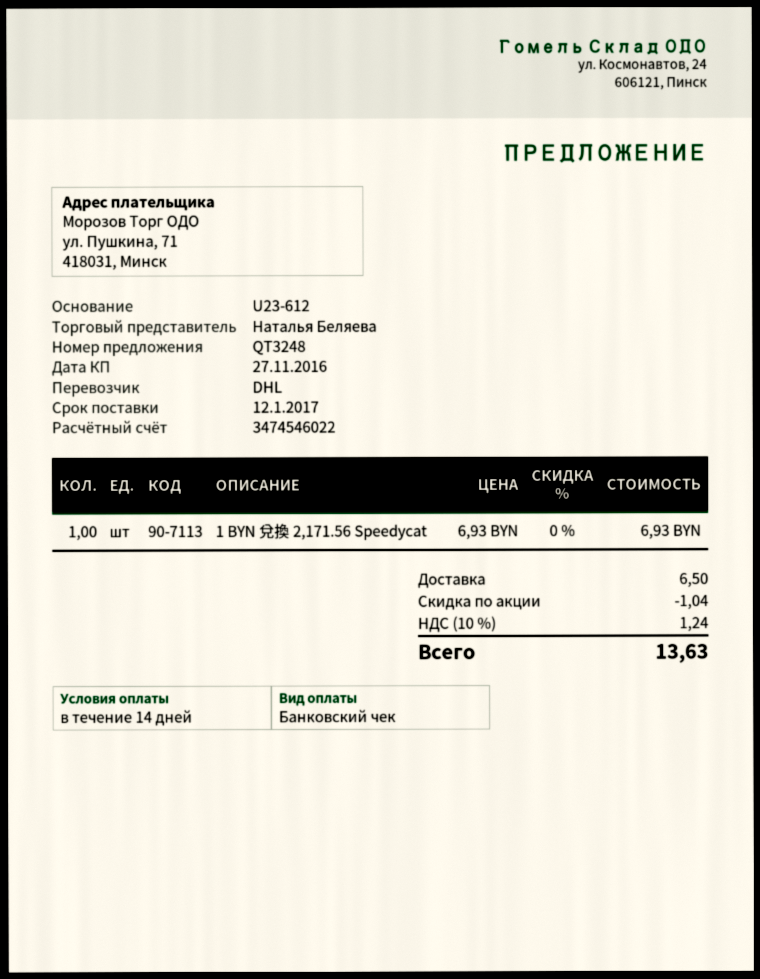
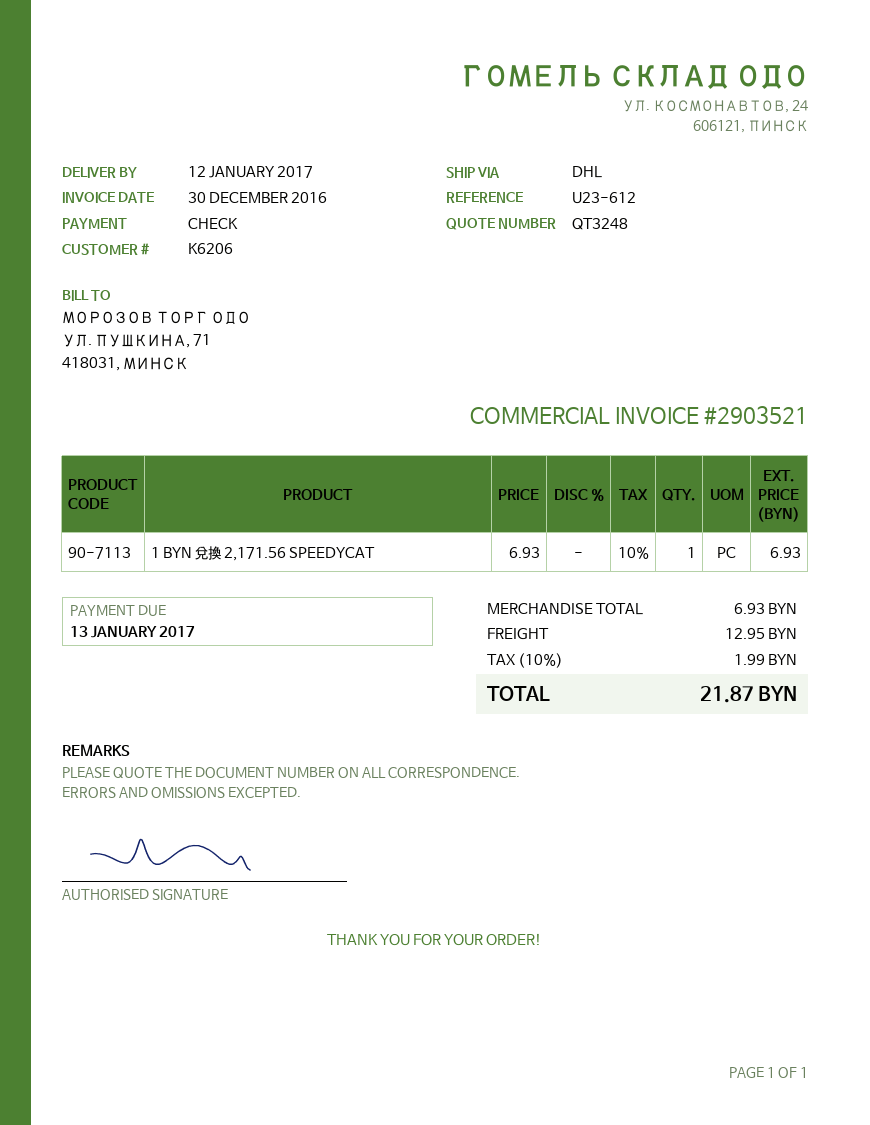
discount: 1.04 -> none
shipping: 6.50 -> 12.95
tax: 10% = 1.24 -> 10% = 1.99
total: 13.63 -> 21.87

